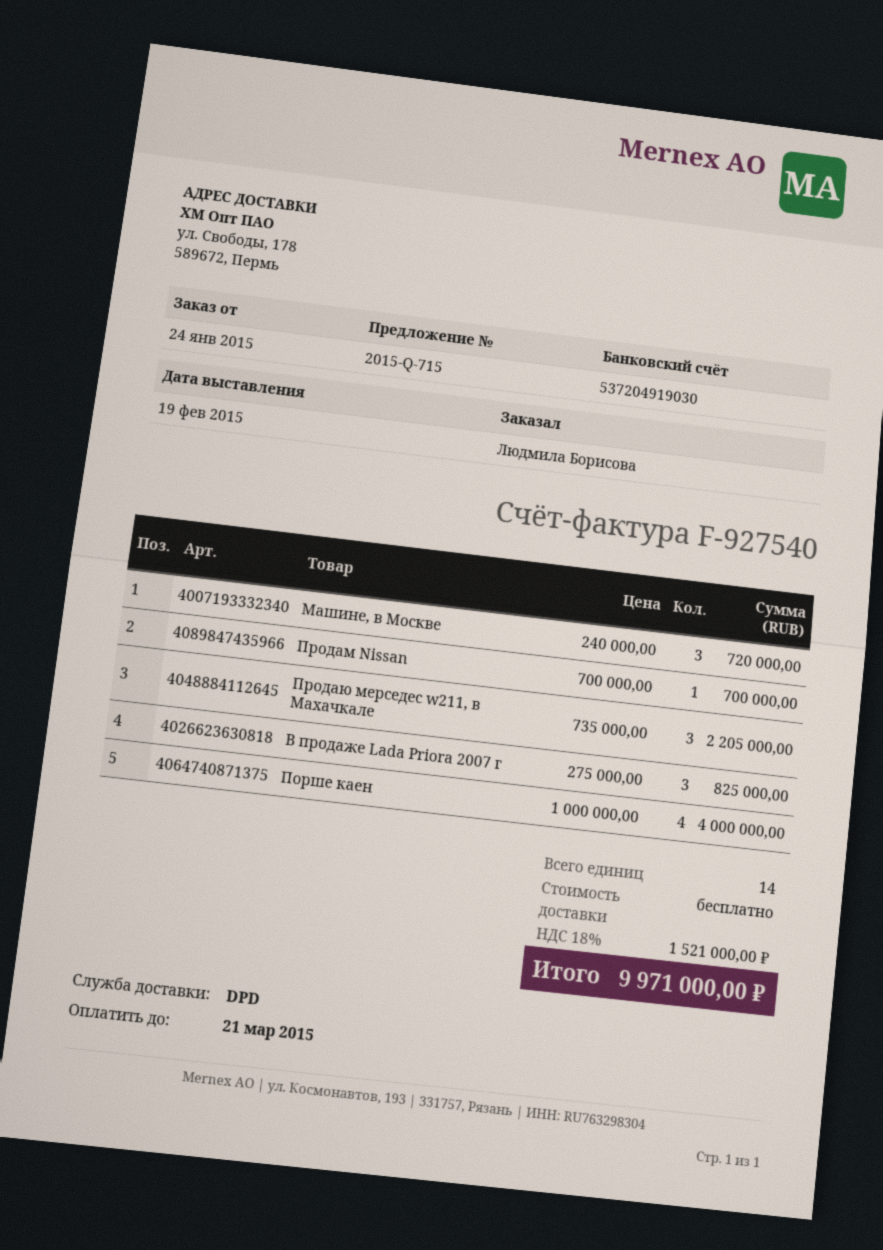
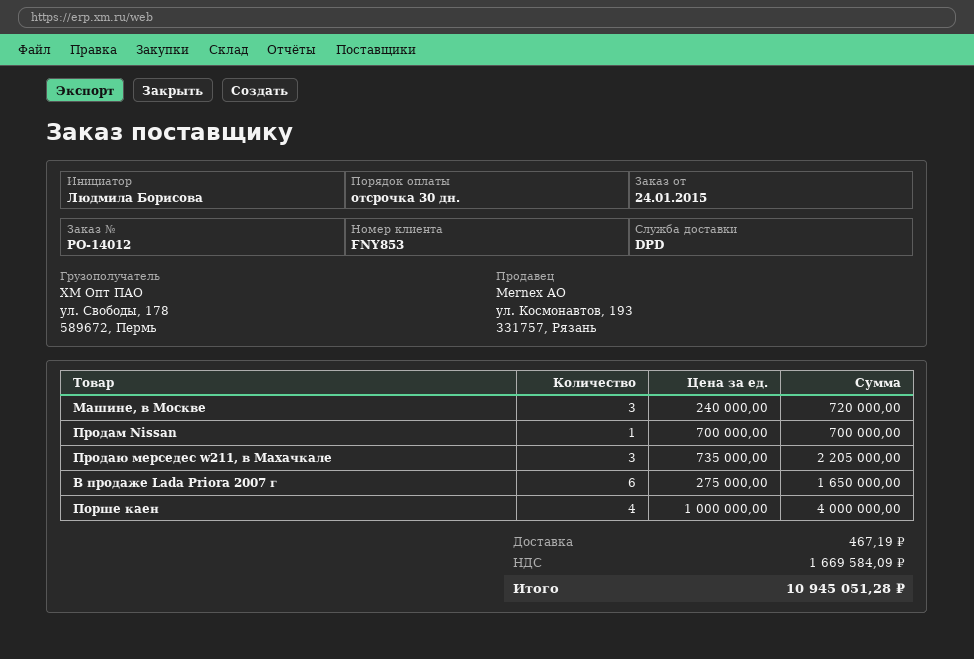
В продаже Lada Priora 2007 г: 3 x 275000.00 = 825000.00 -> 6 x 275000.00 = 1650000.00
shipping: 0.00 -> 467.19
tax: 1521000.00 -> 1669584.09
total: 9971000.00 -> 10945051.28

